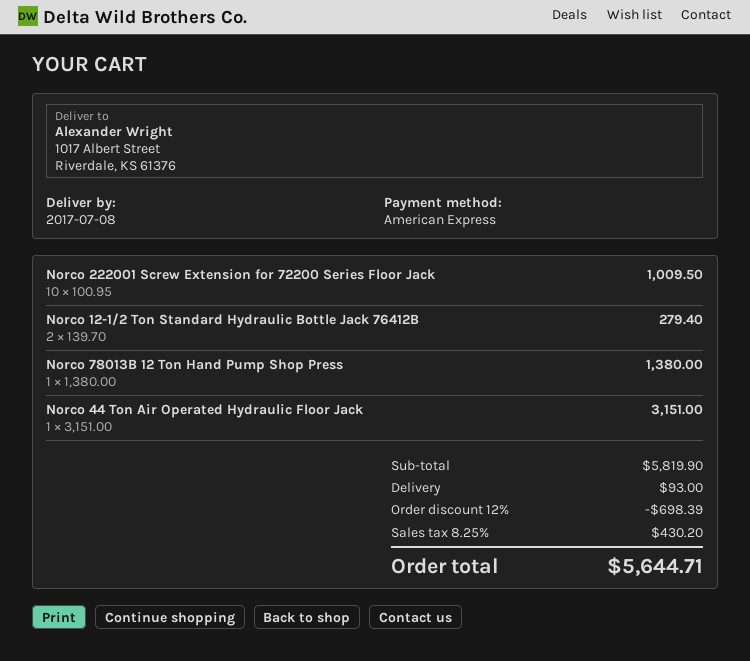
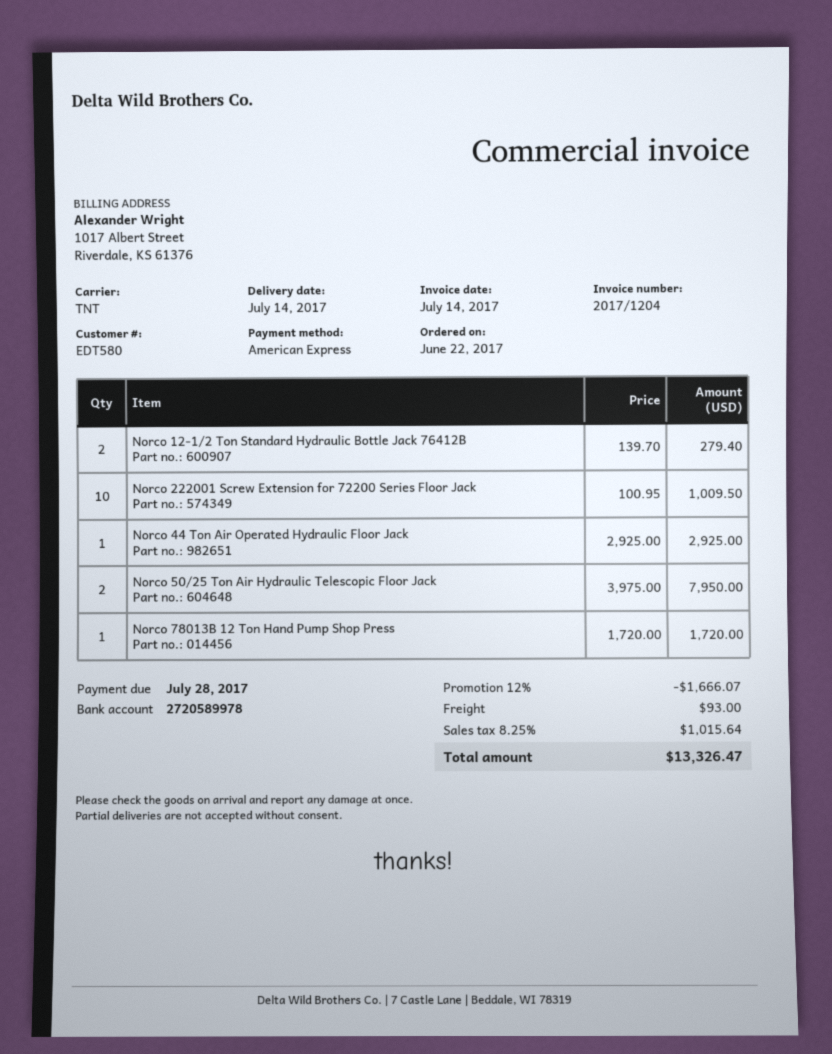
delivery date: 2017-07-08 -> 2017-07-14
Norco 78013B 12 Ton Hand Pump Shop Press: 1 x 1380.00 = 1380.00 -> 1 x 1720.00 = 1720.00
Norco 44 Ton Air Operated Hydraulic Floor Jack: 1 x 3151.00 = 3151.00 -> 1 x 2925.00 = 2925.00
Norco 50/25 Ton Air Hydraulic Telescopic Floor Jack: none -> 2 x 3975.00 = 7950.00
discount: 12% = 698.39 -> 12% = 1666.07
tax: 8.25% = 430.20 -> 8.25% = 1015.64
total: 5644.71 -> 13326.47

